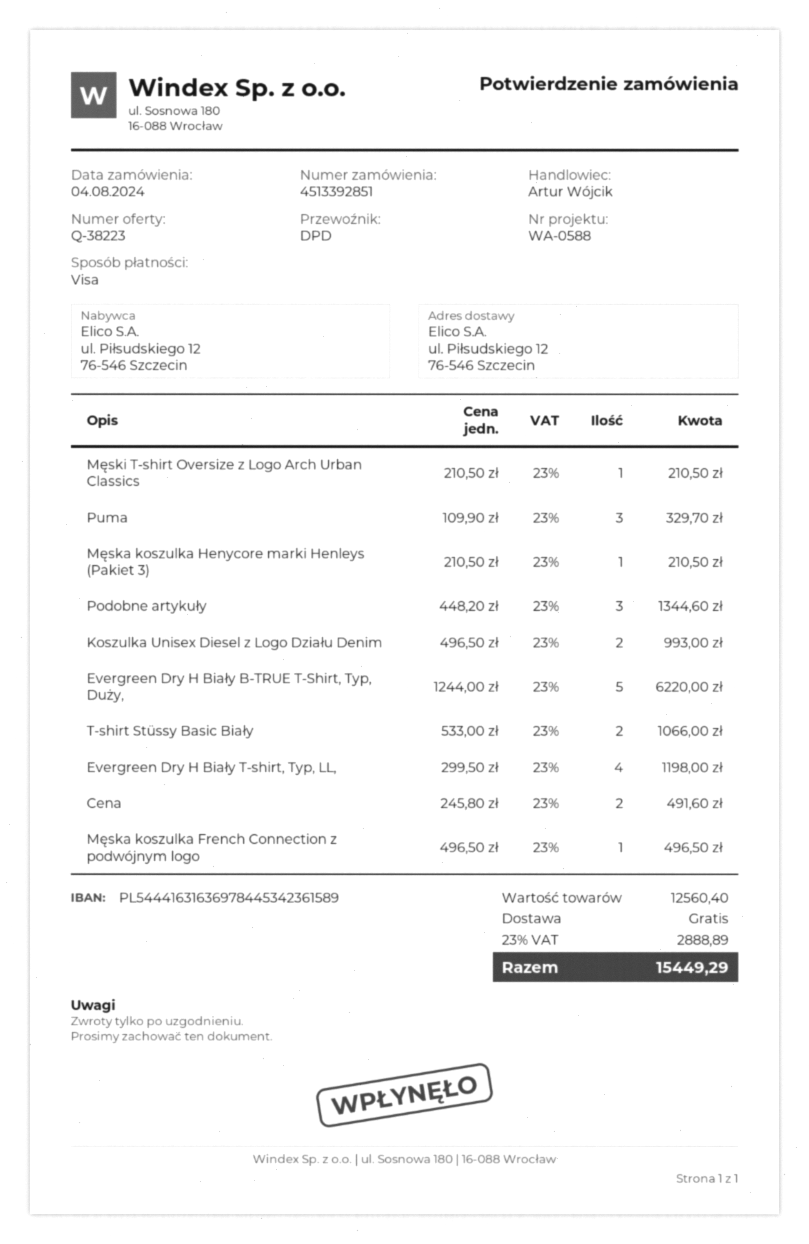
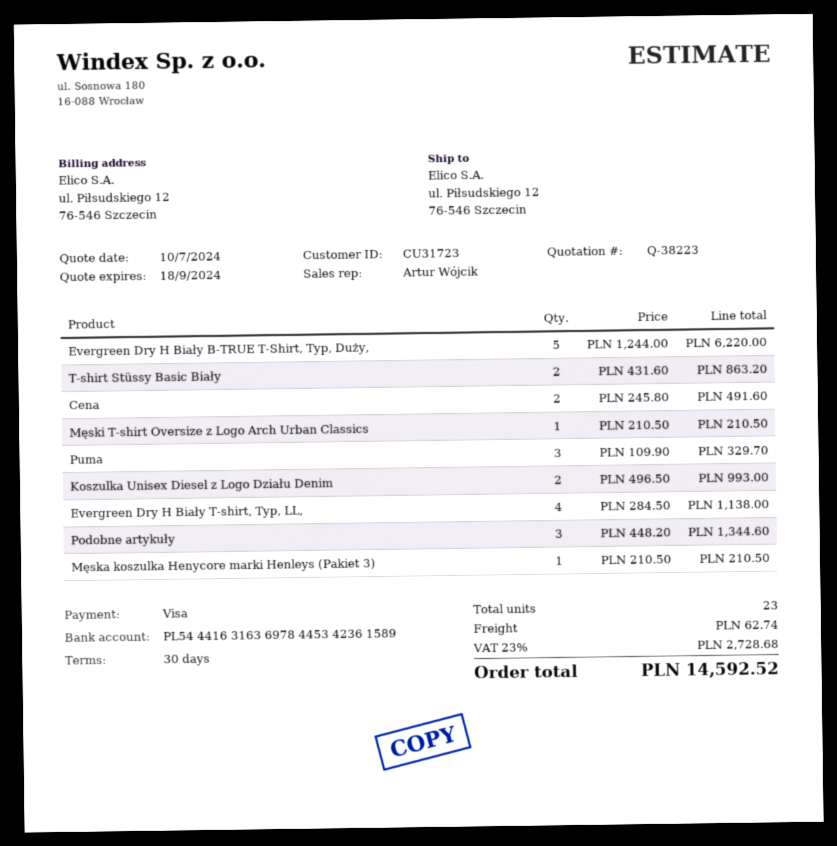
T-shirt Stüssy Basic Biały: 2 x 533.00 = 1066.00 -> 2 x 431.60 = 863.20
Evergreen Dry H Biały T-shirt, Typ, LL,: 4 x 299.50 = 1198.00 -> 4 x 284.50 = 1138.00
Męska koszulka French Connection z podwójnym logo: 1 x 496.50 = 496.50 -> none
shipping: 0.00 -> 62.74
tax: 23% = 2888.89 -> 23% = 2728.68
total: 15449.29 -> 14592.52

